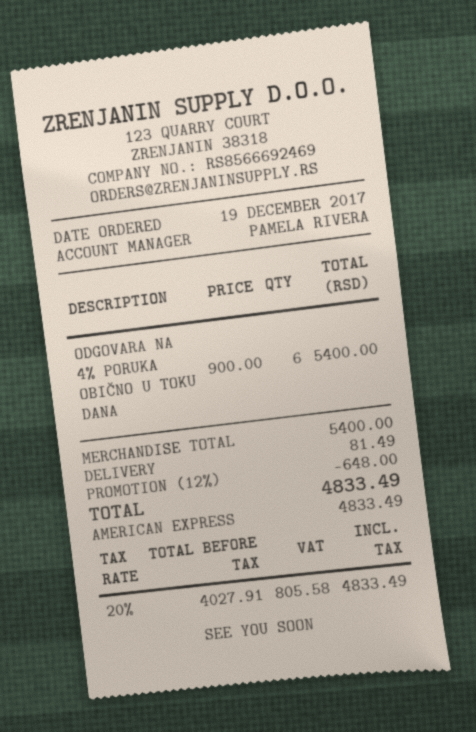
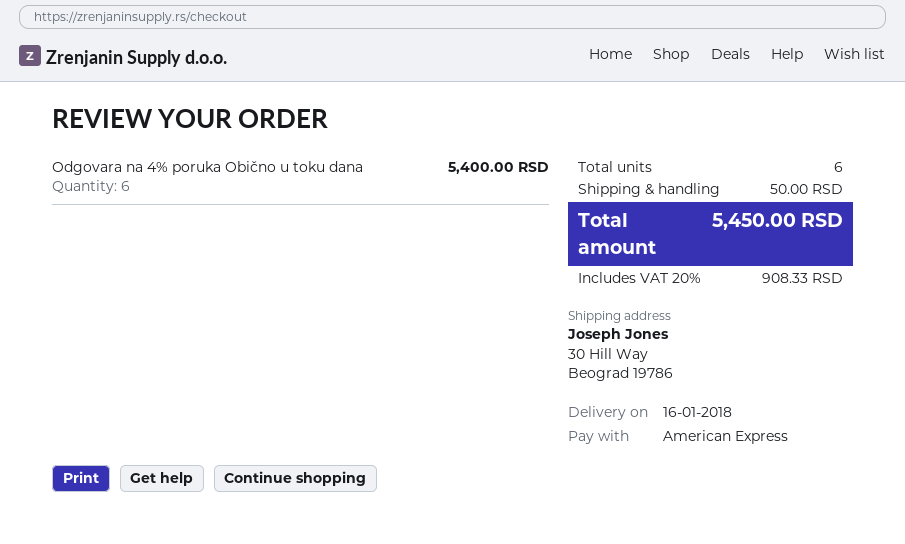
discount: 12% = 648.00 -> none
shipping: 81.49 -> 50.00
tax: 20% = 805.58 -> 20% = 908.33
total: 4833.49 -> 5450.00

